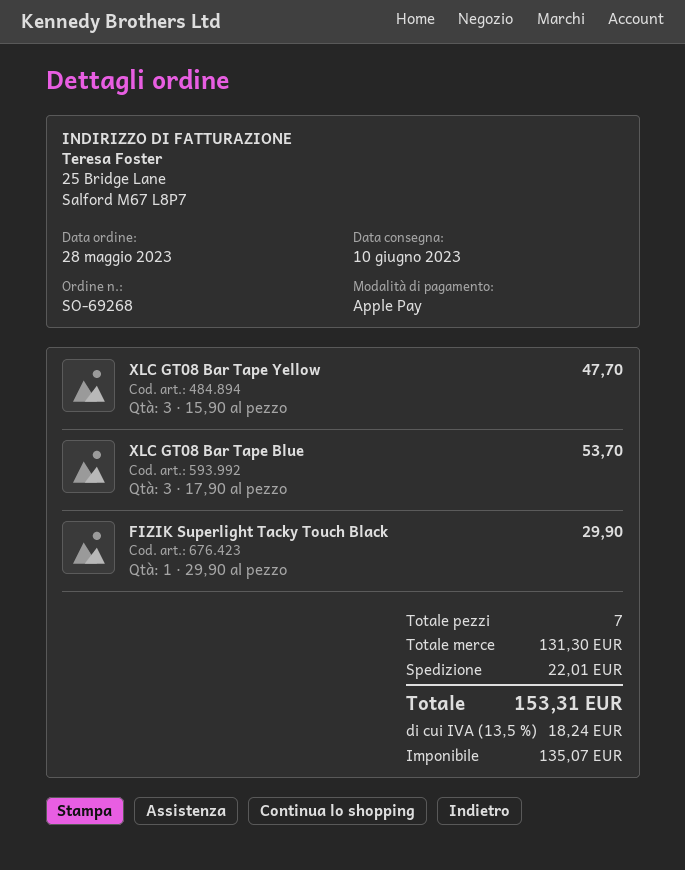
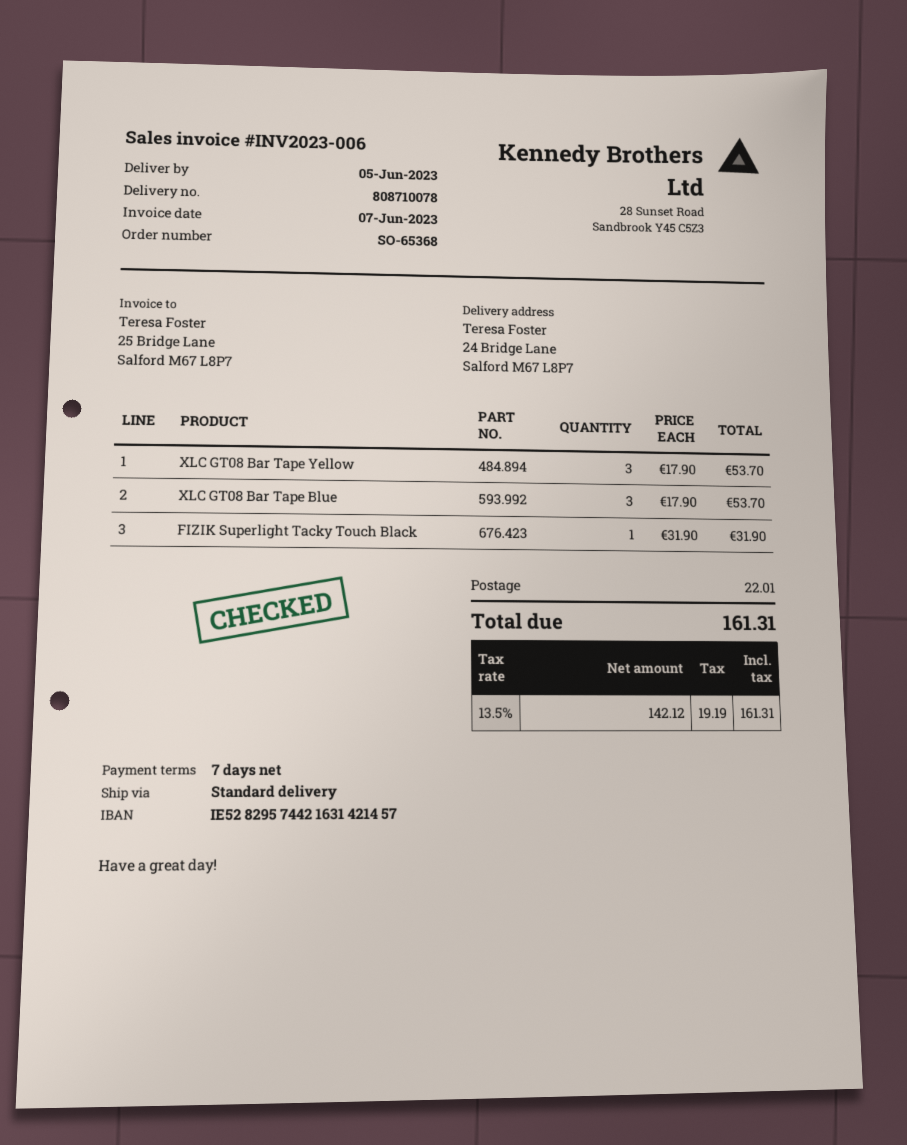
order number: SO-69268 -> SO-65368
delivery date: 2023-06-10 -> 2023-06-05
XLC GT08 Bar Tape Yellow: 3 x 15.90 = 47.70 -> 3 x 17.90 = 53.70
FIZIK Superlight Tacky Touch Black: 1 x 29.90 = 29.90 -> 1 x 31.90 = 31.90
net: 135.07 -> 142.12
tax: 13.5% = 18.24 -> 13.5% = 19.19
total: 153.31 -> 161.31

